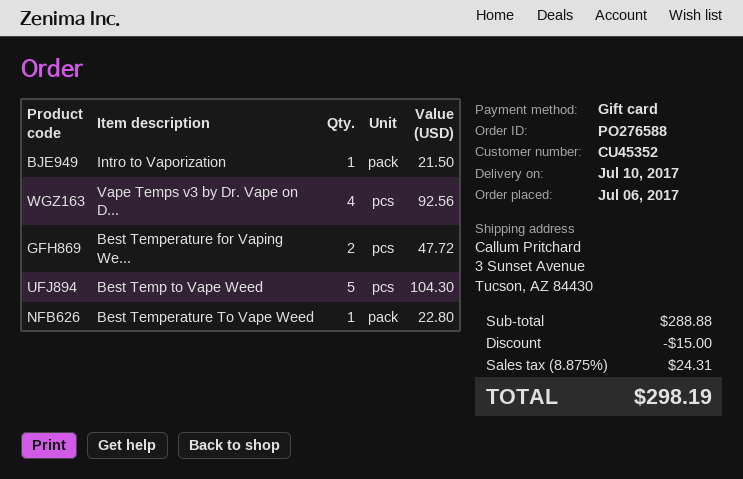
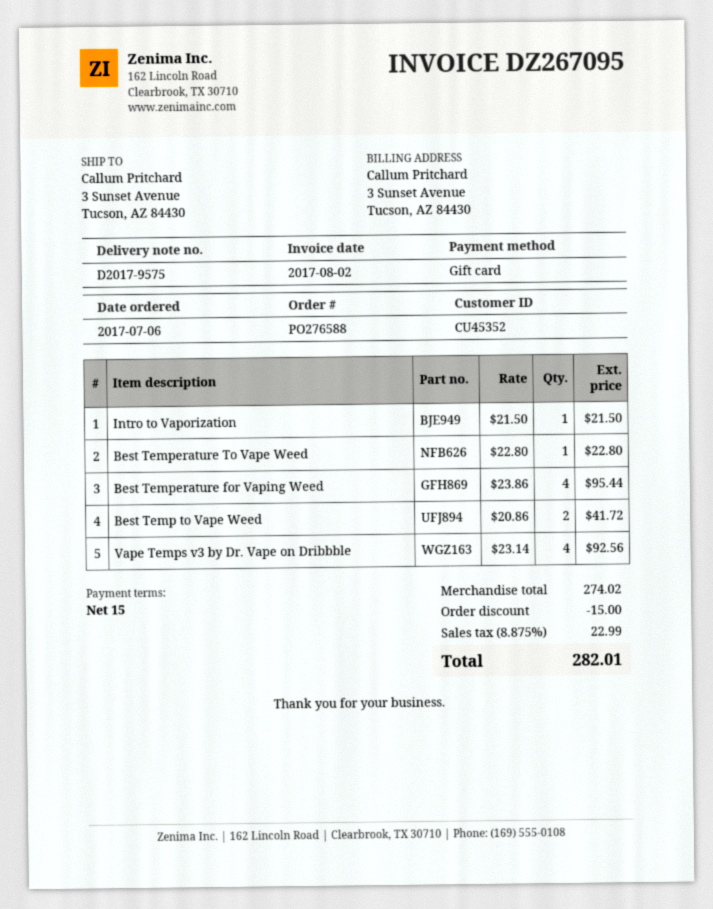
Best Temperature for Vaping We...: 2 for 47.72 -> 4 for 95.44
Best Temp to Vape Weed: 5 for 104.30 -> 2 for 41.72
subtotal: 288.88 -> 274.02
tax: 8.875% = 24.31 -> 8.875% = 22.99
total: 298.19 -> 282.01

